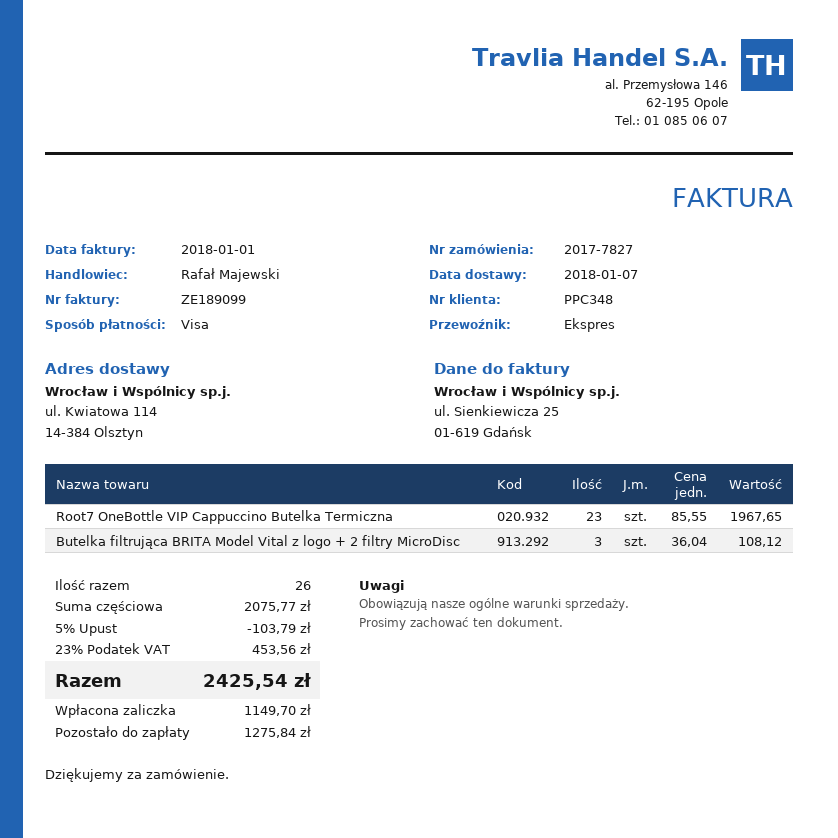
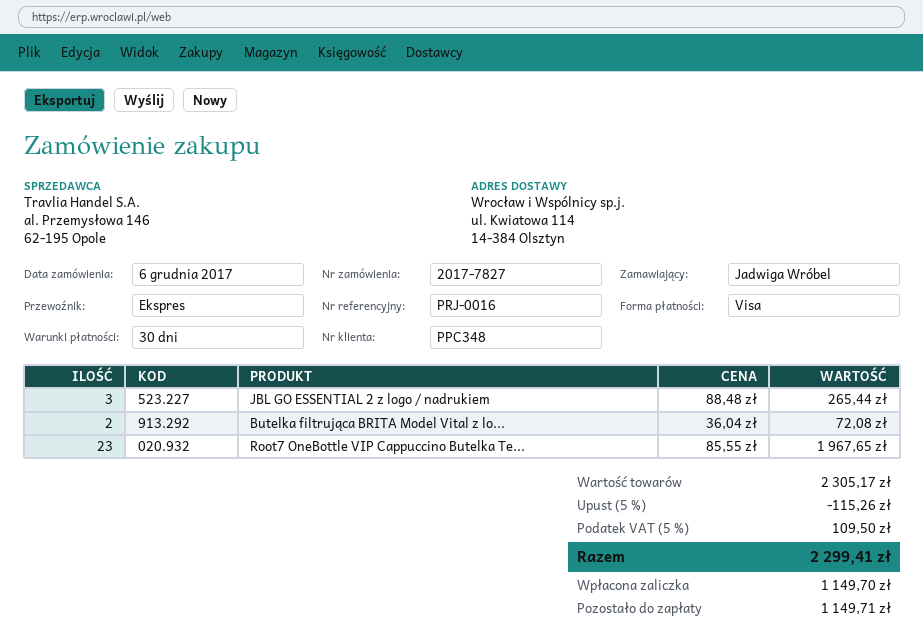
Butelka filtrująca BRITA Model Vital z logo + 2 filtry MicroDisc: 3 x 36.04 = 108.12 -> 2 x 36.04 = 72.08
JBL GO ESSENTIAL 2 z logo / nadrukiem: none -> 3 x 88.48 = 265.44
subtotal: 2075.77 -> 2305.17
discount: 5% = 103.79 -> 5% = 115.26
tax: 23% = 453.56 -> 5% = 109.50
total: 2425.54 -> 2299.41
balance: 1275.84 -> 1149.71

